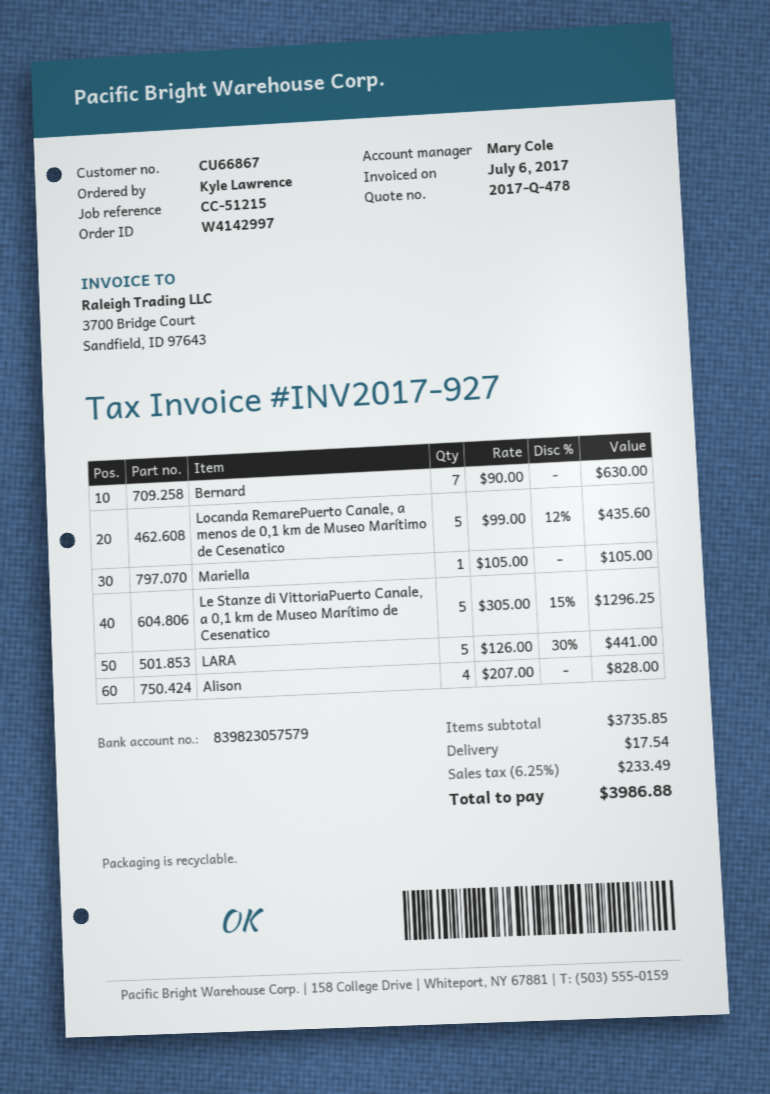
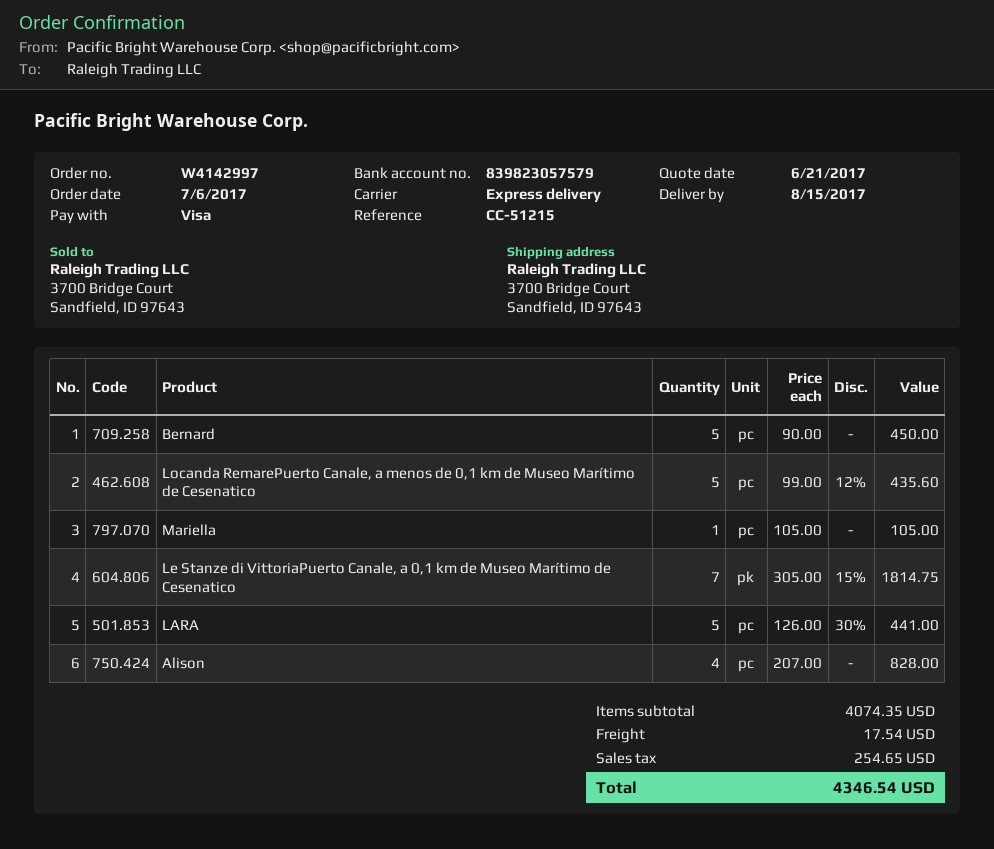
Bernard: 7 x 90.00 = 630.00 -> 5 x 90.00 = 450.00
Le Stanze di VittoriaPuerto Canale, a 0,1 km de Museo Marítimo de Cesenatico: 5 x 305.00 - 15% = 1296.25 -> 7 x 305.00 - 15% = 1814.75
subtotal: 3735.85 -> 4074.35
tax: 233.49 -> 254.65
total: 3986.88 -> 4346.54

